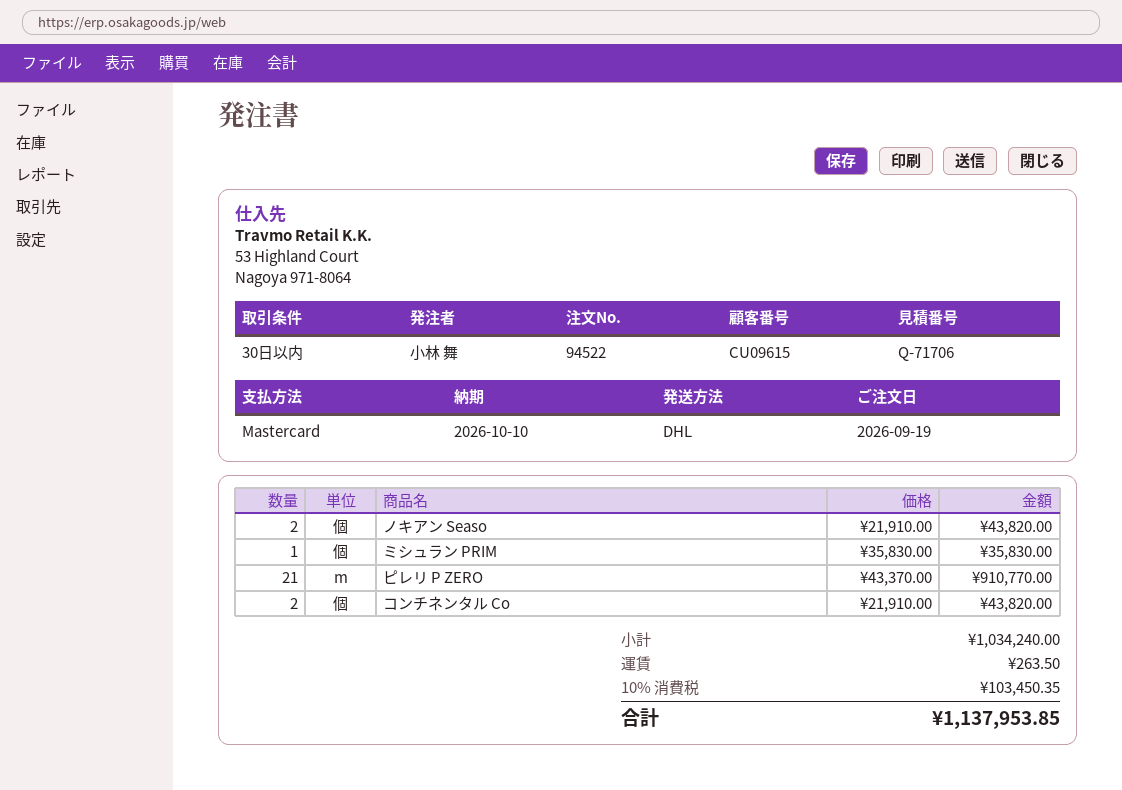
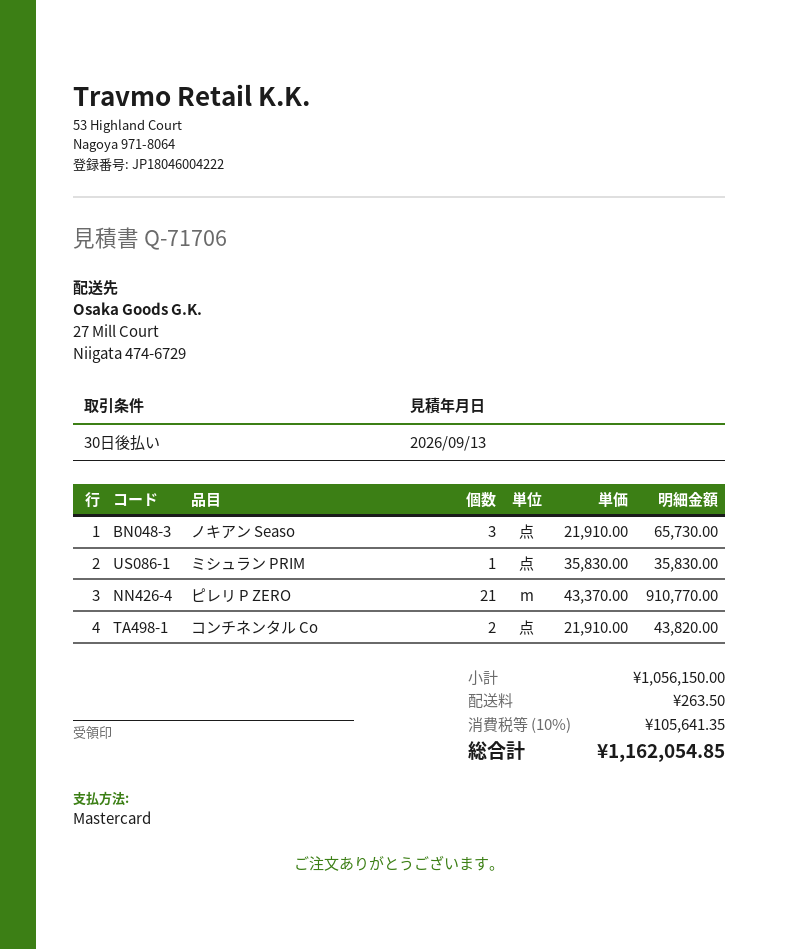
ノキアン Seaso: 2 x 21910.00 = 43820.00 -> 3 x 21910.00 = 65730.00
subtotal: 1034240.00 -> 1056150.00
tax: 10% = 103450.35 -> 10% = 105641.35
total: 1137953.85 -> 1162054.85

